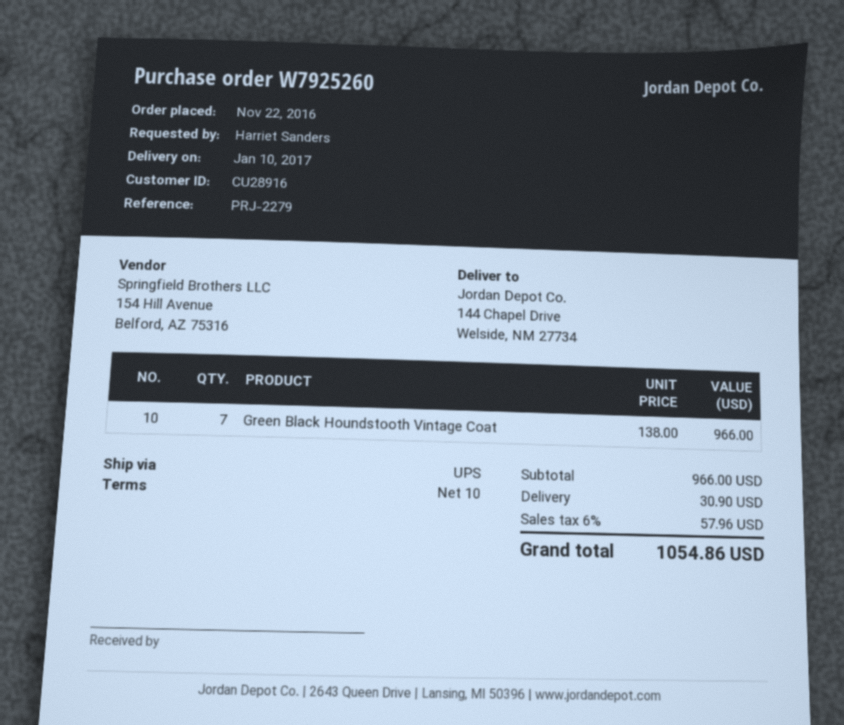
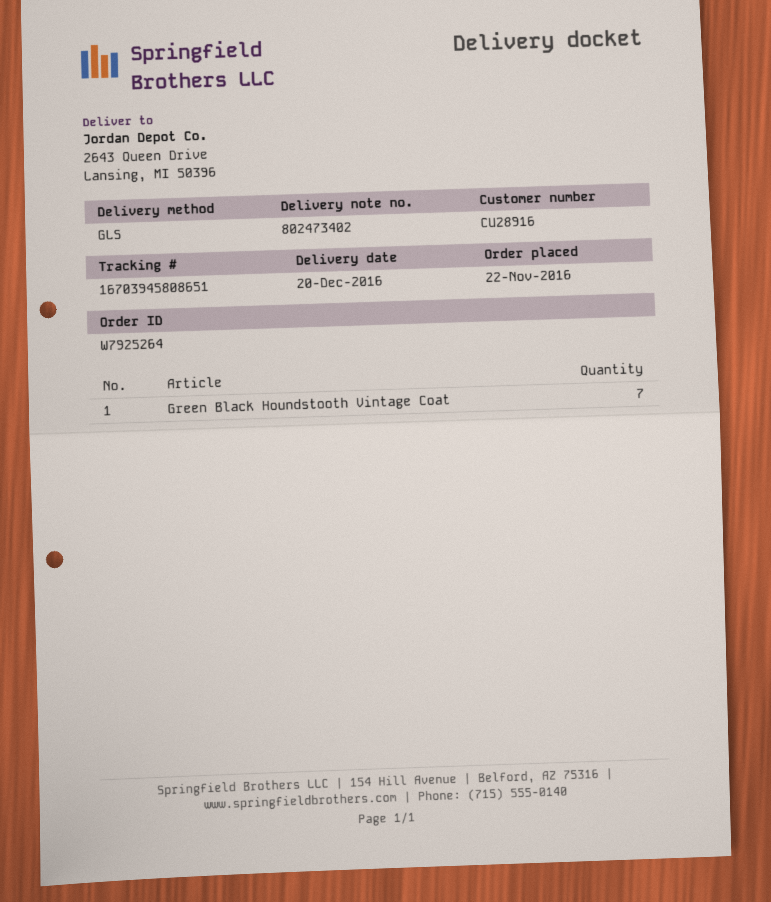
order number: W7925260 -> W7925264
delivery date: 2017-01-10 -> 2016-12-20
shipping method: UPS -> GLS
ship to: 144 Chapel Drive, Welside, NM 27734 -> 2643 Queen Drive, Lansing, MI 50396

